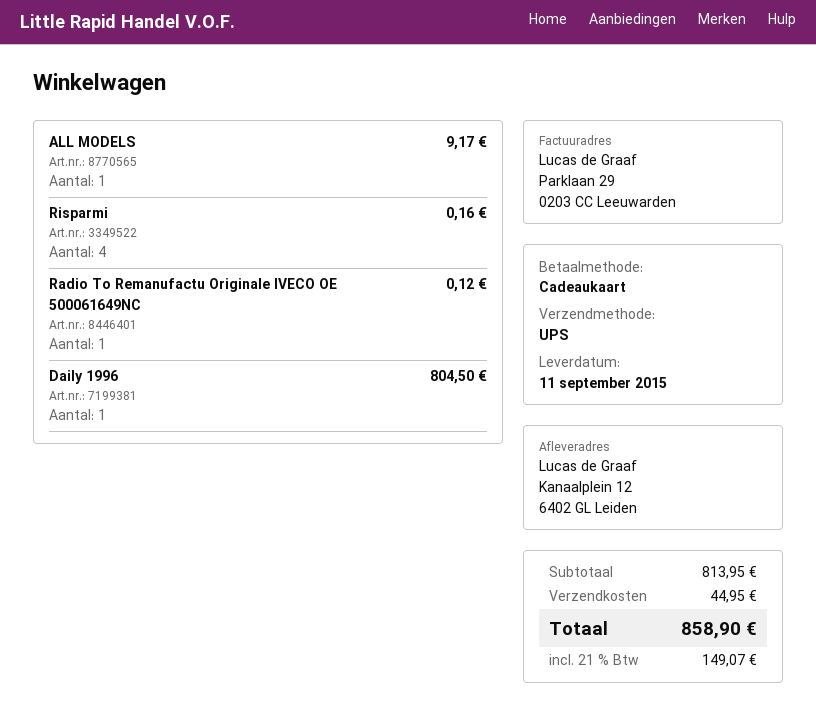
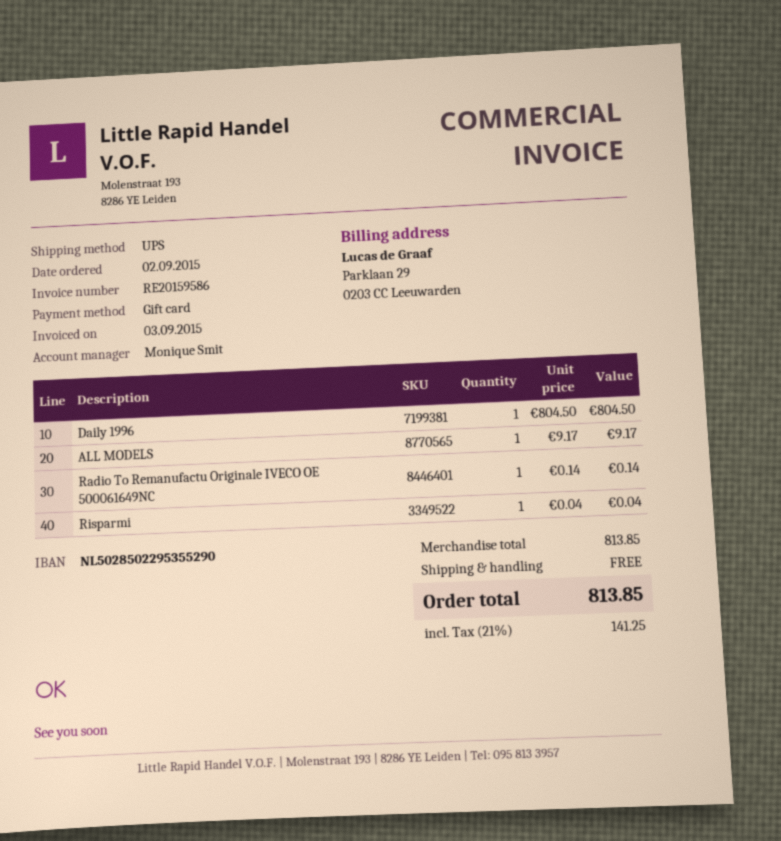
Risparmi: 4 for 0.16 -> 1 for 0.04
Radio To Remanufactu Originale IVECO OE 500061649NC: 1 for 0.12 -> 1 for 0.14
subtotal: 813.95 -> 813.85
shipping: 44.95 -> 0.00
tax: 21% = 149.07 -> 21% = 141.25
total: 858.90 -> 813.85

